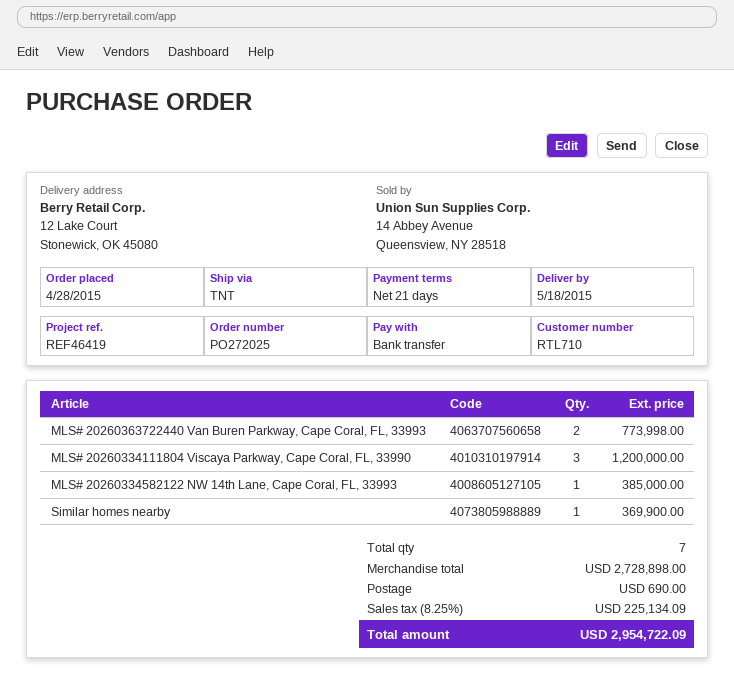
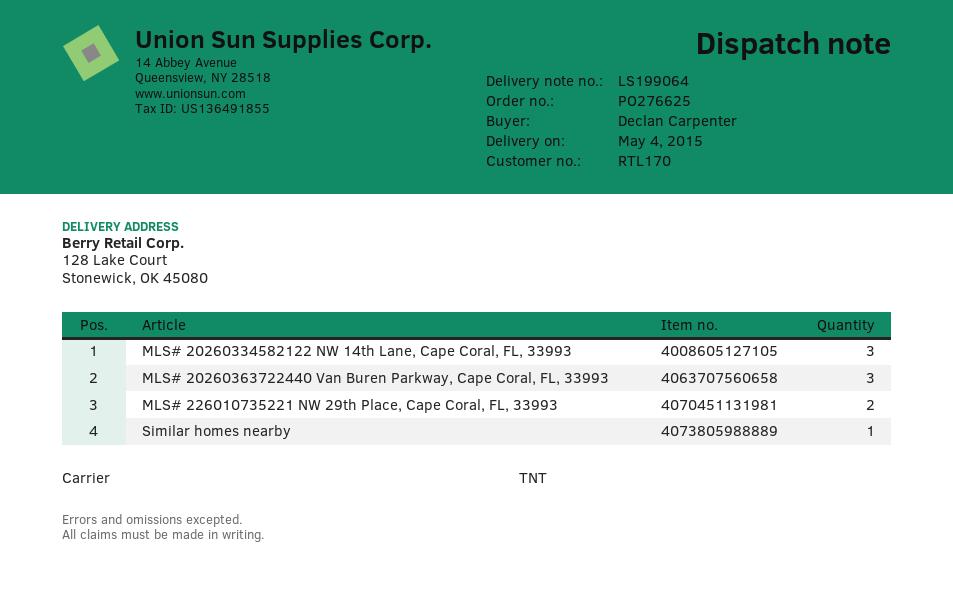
order number: PO272025 -> PO276625
delivery date: 2015-05-18 -> 2015-05-04
customer number: RTL710 -> RTL170
ship to: 12 Lake Court, Stonewick, OK 45080 -> 128 Lake Court, Stonewick, OK 45080
MLS# 20260363722440 Van Buren Parkway, Cape Coral, FL, 33993: 2 -> 3
MLS# 20260334111804 Viscaya Parkway, Cape Coral, FL, 33990: 3 -> none
MLS# 20260334582122 NW 14th Lane, Cape Coral, FL, 33993: 1 -> 3
MLS# 226010735221 NW 29th Place, Cape Coral, FL, 33993: none -> 2

